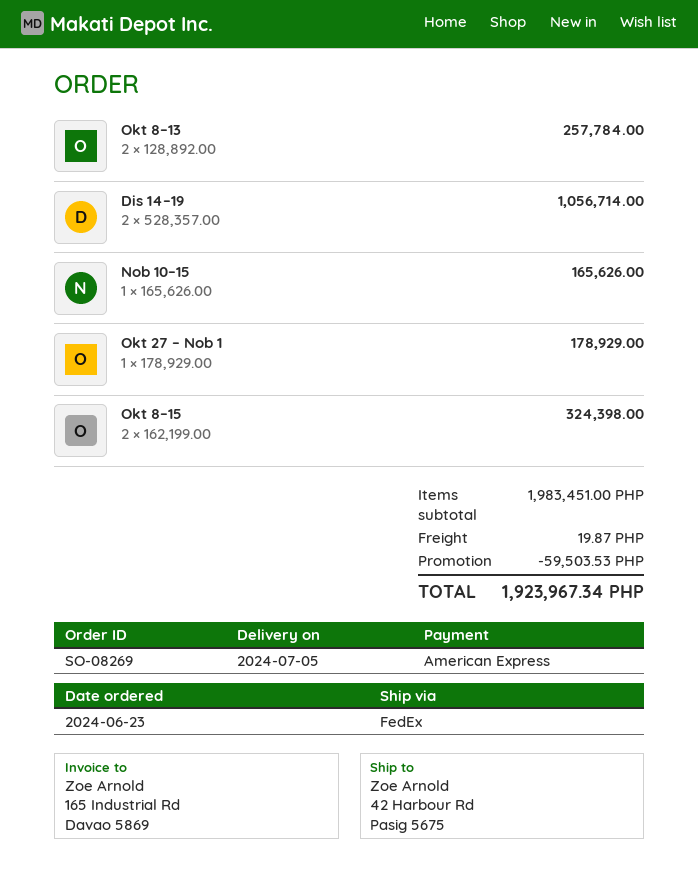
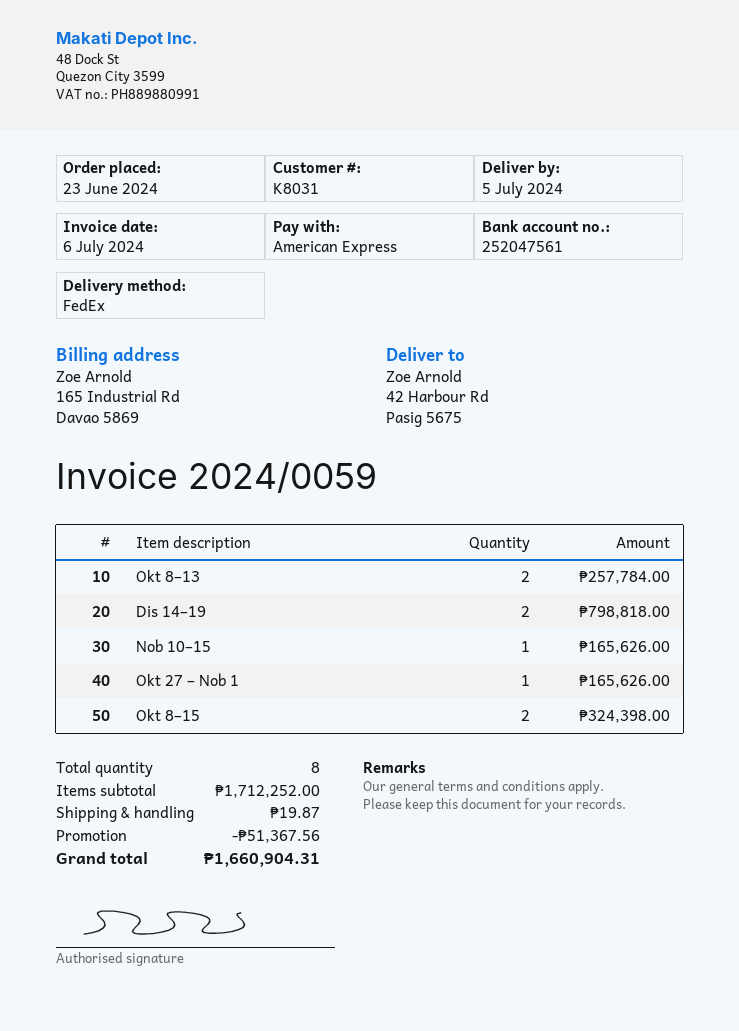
Dis 14–19: 2 for 1056714.00 -> 2 for 798818.00
Okt 27 – Nob 1: 1 for 178929.00 -> 1 for 165626.00
subtotal: 1983451.00 -> 1712252.00
discount: 59503.53 -> 51367.56
total: 1923967.34 -> 1660904.31

